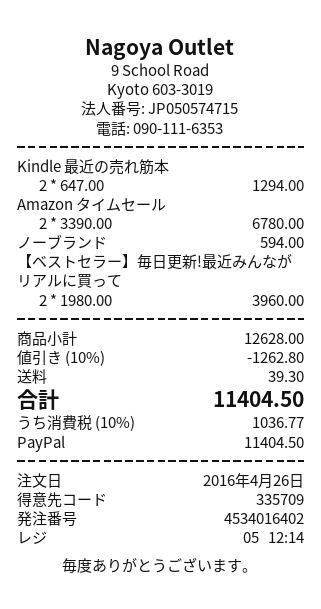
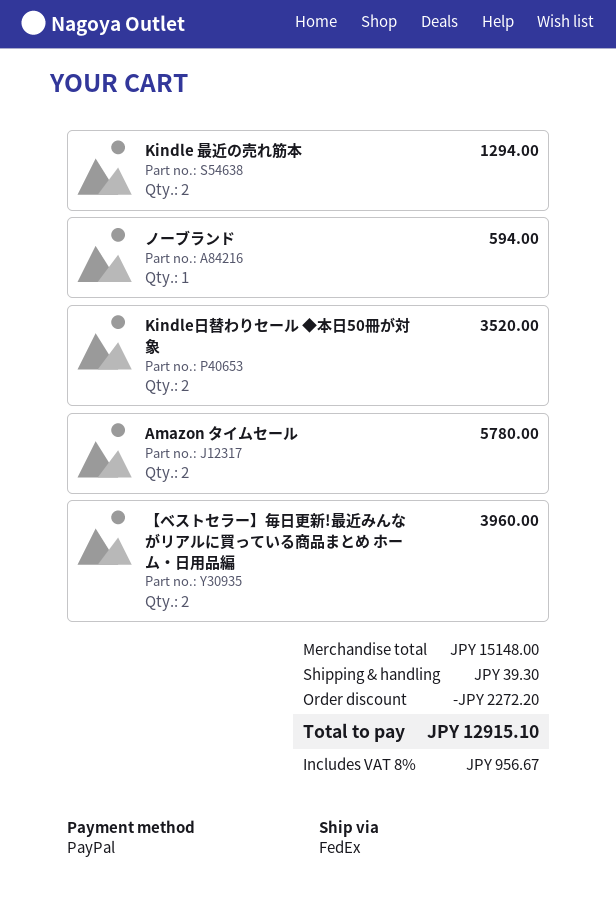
Amazon タイムセール: 2 for 6780.00 -> 2 for 5780.00
Kindle日替わりセール ◆本日50冊が対象: none -> 2 for 3520.00
subtotal: 12628.00 -> 15148.00
discount: 1262.80 -> 2272.20
tax: 10% = 1036.77 -> 8% = 956.67
total: 11404.50 -> 12915.10

